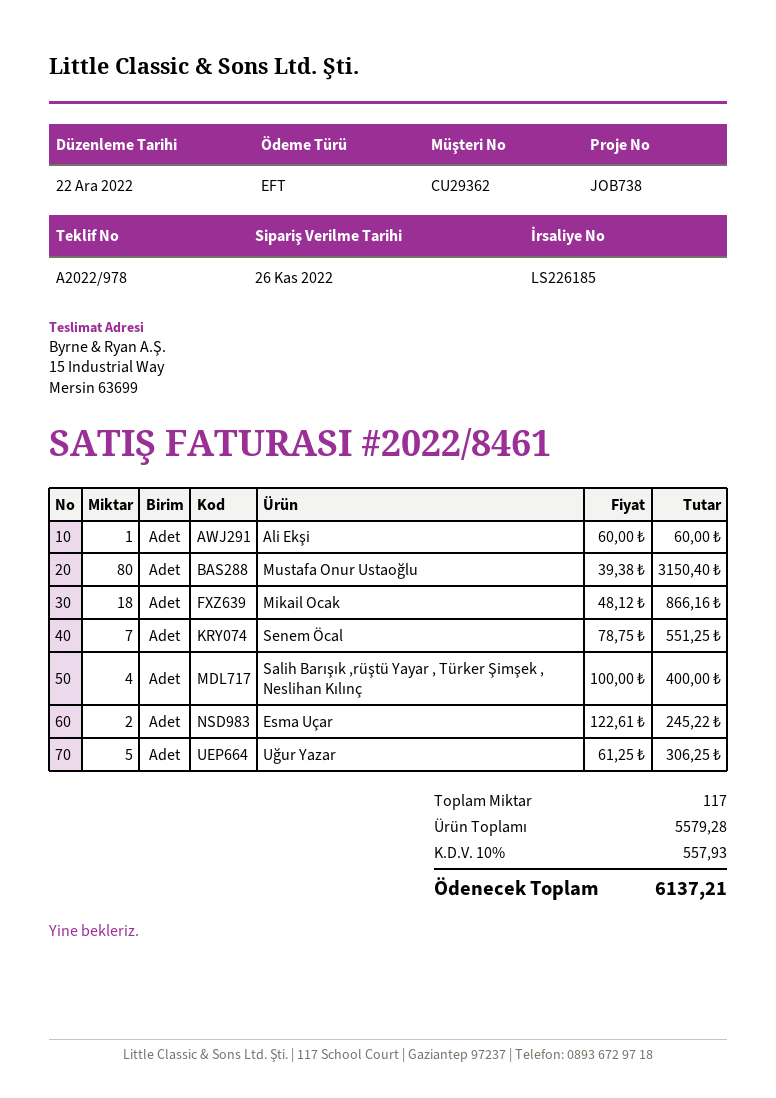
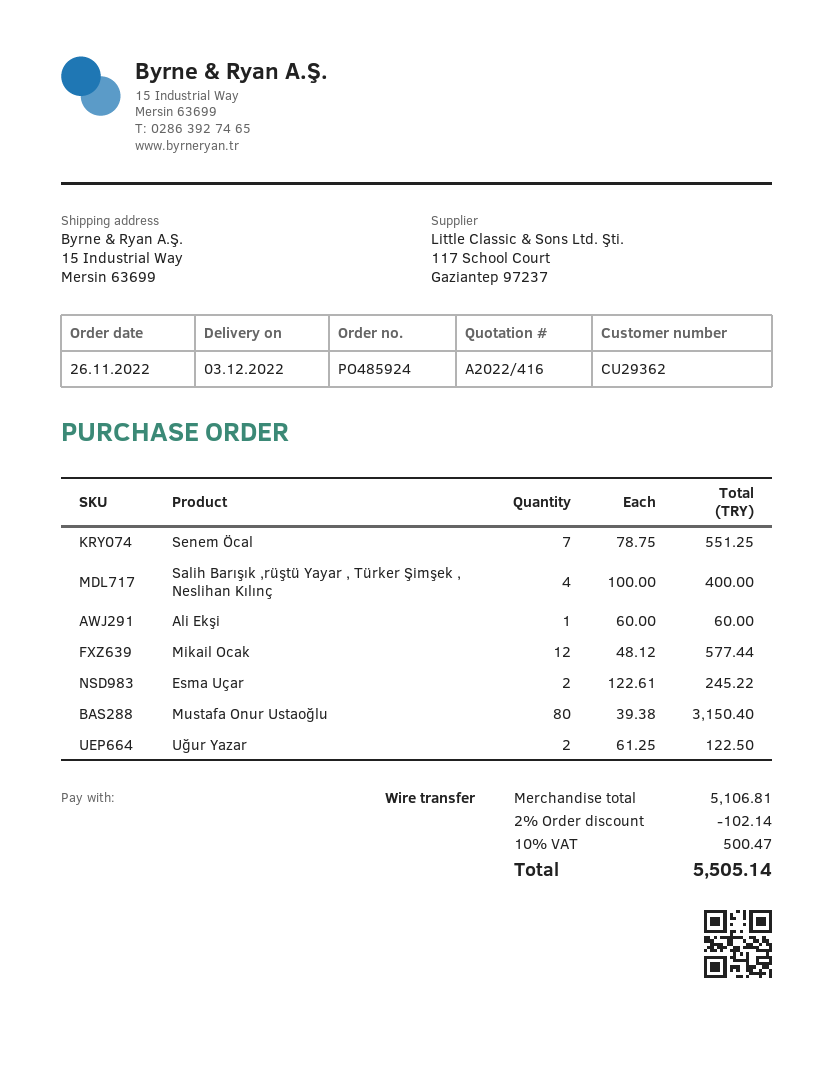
quote number: A2022/978 -> A2022/416
Mikail Ocak: 18 x 48.12 = 866.16 -> 12 x 48.12 = 577.44
Uğur Yazar: 5 x 61.25 = 306.25 -> 2 x 61.25 = 122.50
subtotal: 5579.28 -> 5106.81
discount: none -> 2% = 102.14
tax: 10% = 557.93 -> 10% = 500.47
total: 6137.21 -> 5505.14

